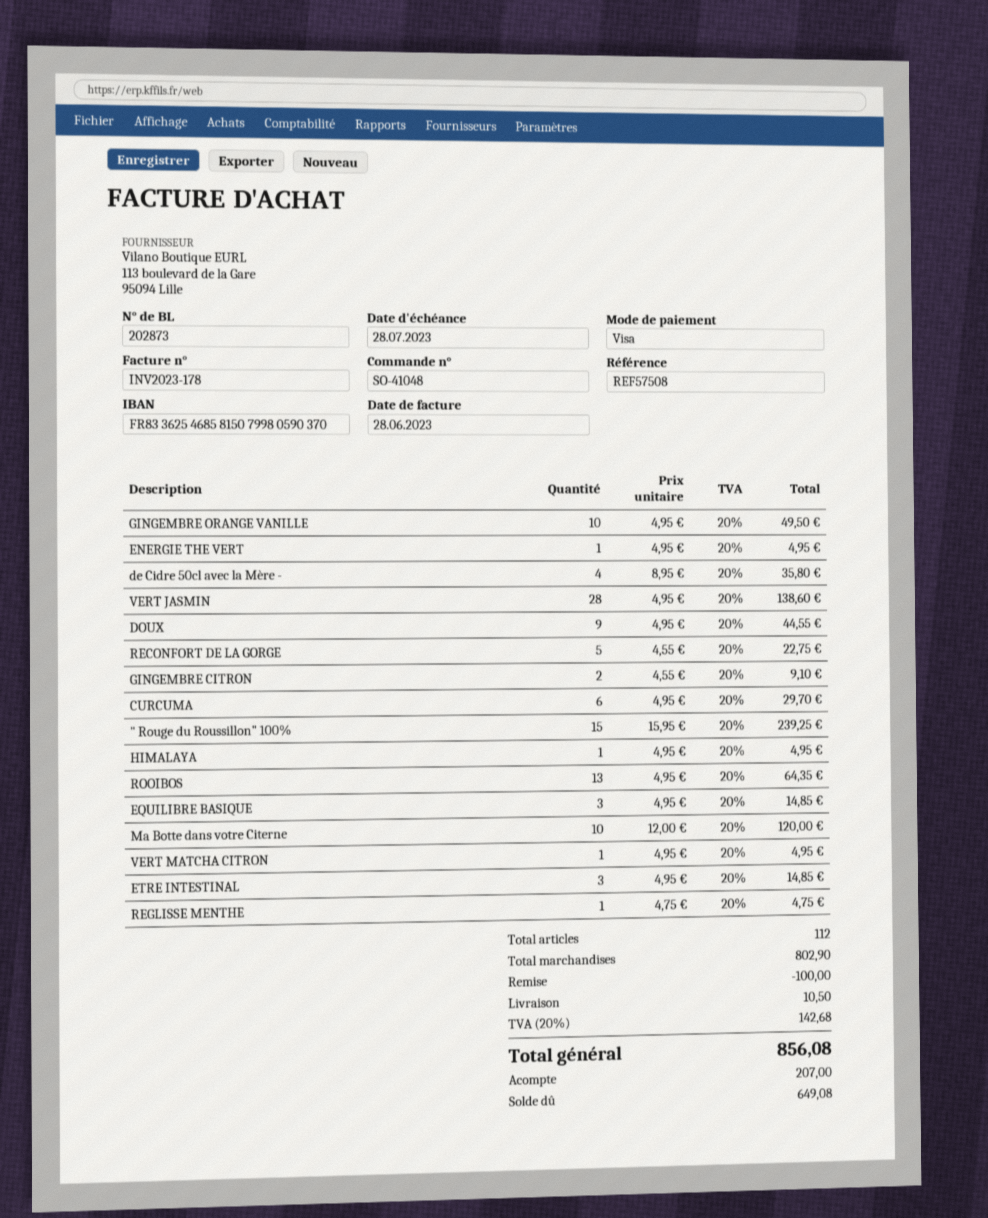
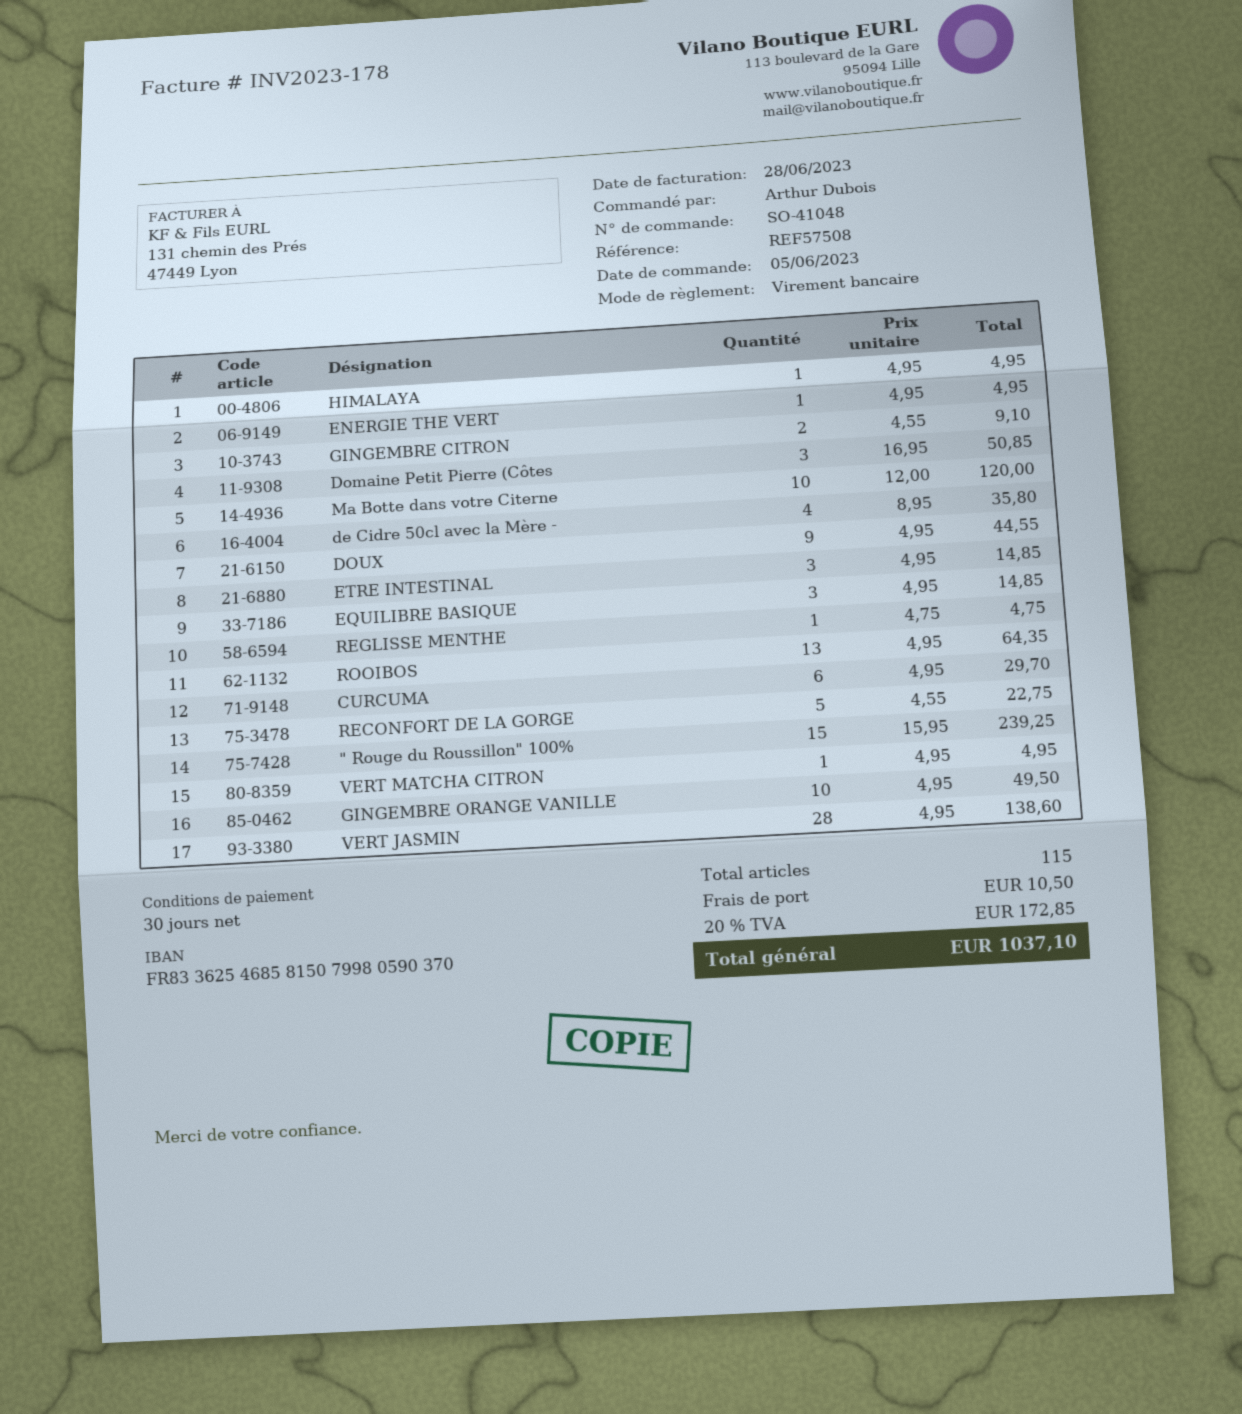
payment method: Visa -> bank transfer
Domaine Petit Pierre (Côtes: none -> 3 x 16.95 = 50.85
total quantity: 112 -> 115
discount: 100.00 -> none
tax: 20% = 142.68 -> 20% = 172.85
total: 856.08 -> 1037.10

